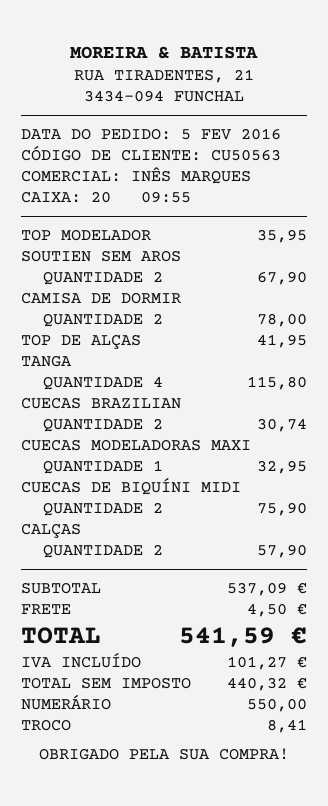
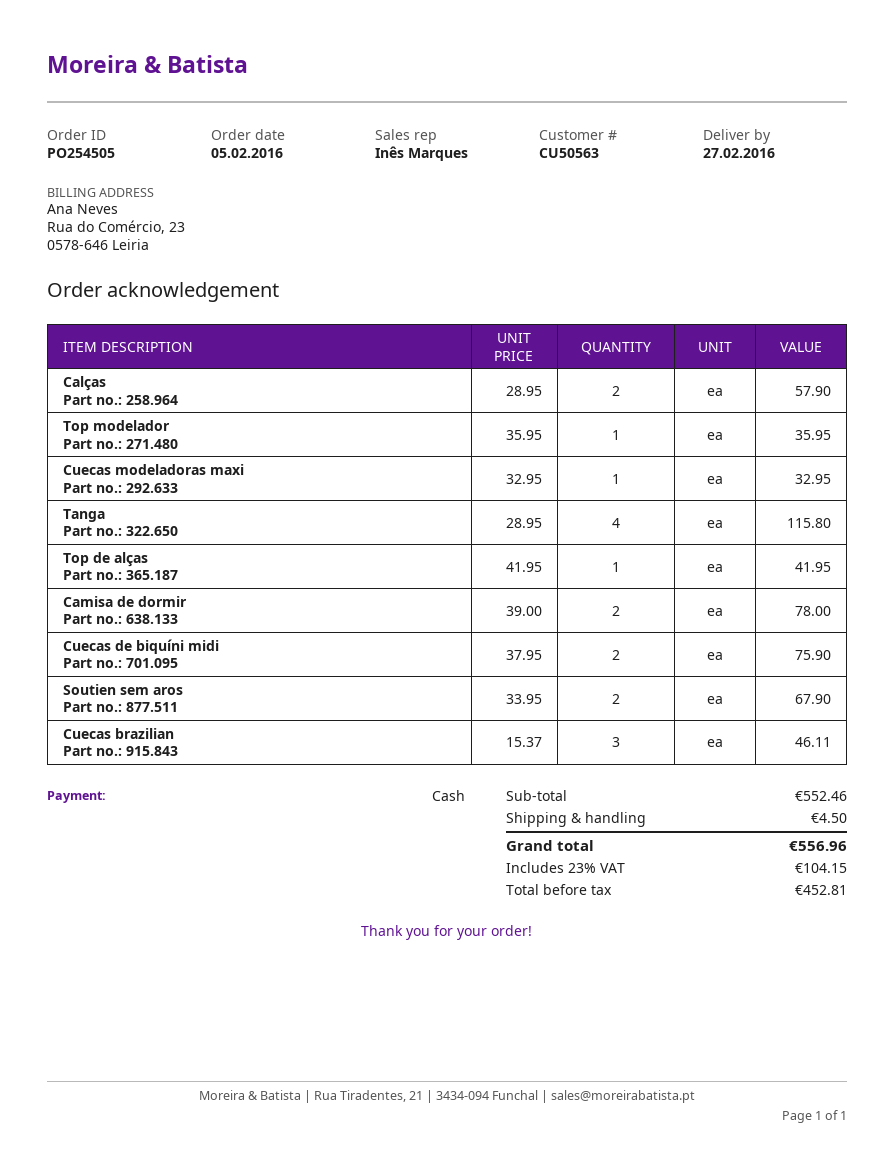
CUECAS BRAZILIAN: 2 for 30.74 -> 3 for 46.11
subtotal: 537.09 -> 552.46
net: 440.32 -> 452.81
tax: 101.27 -> 104.15
total: 541.59 -> 556.96

